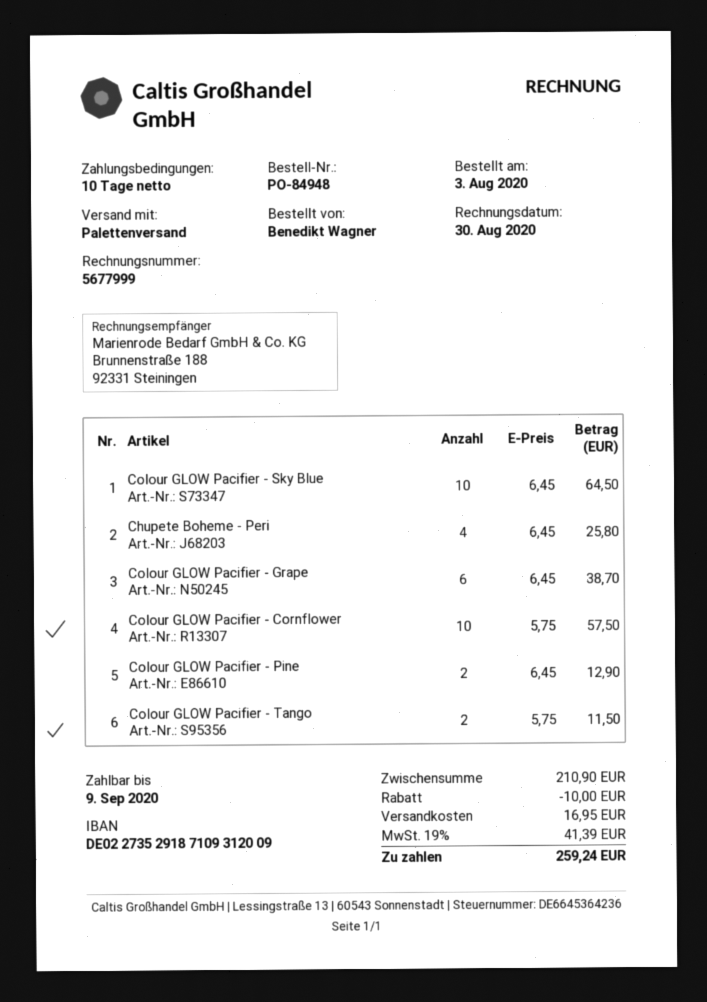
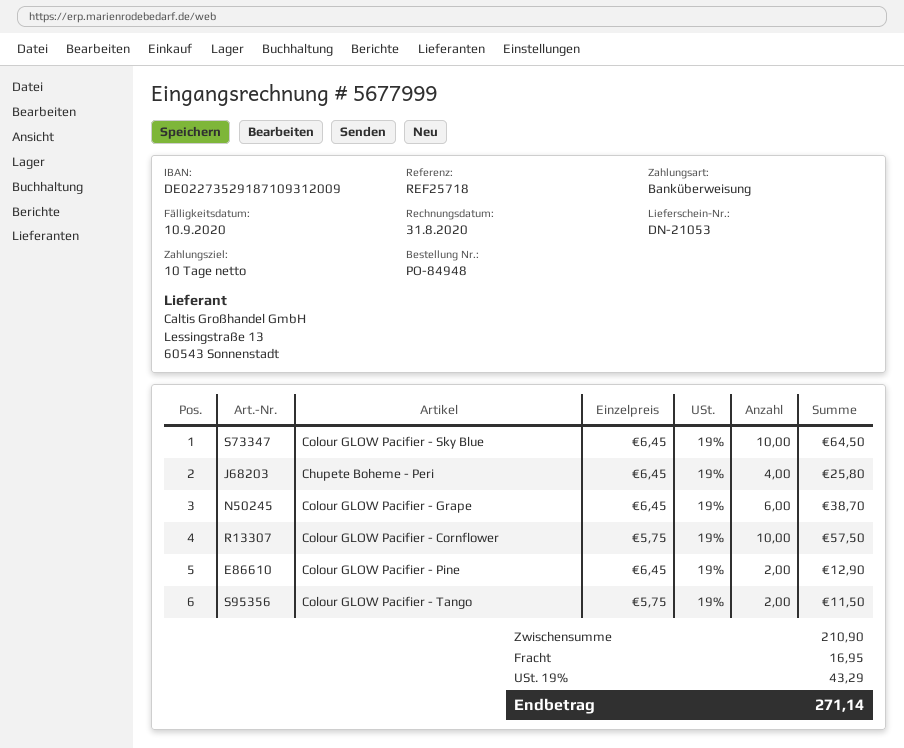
invoice date: 2020-08-30 -> 2020-08-31
due date: 2020-09-09 -> 2020-09-10
discount: 10.00 -> none
tax: 19% = 41.39 -> 19% = 43.29
total: 259.24 -> 271.14

